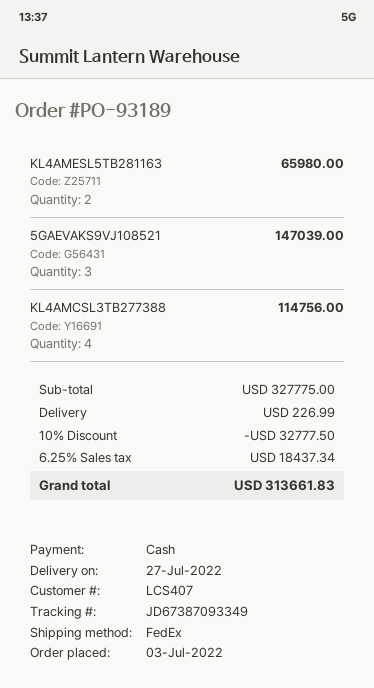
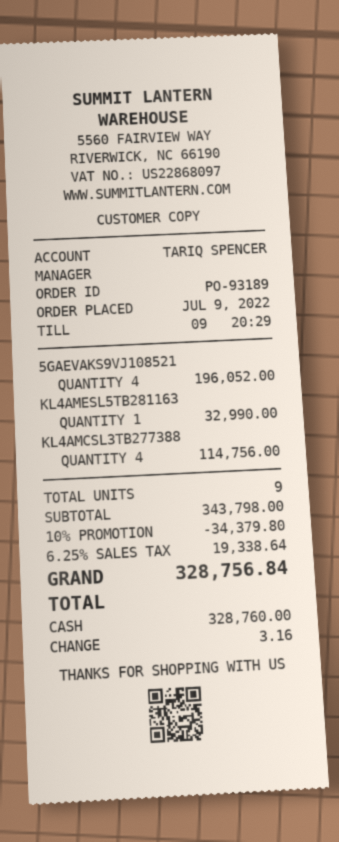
order date: 2022-07-03 -> 2022-07-09
KL4AMESL5TB281163: 2 for 65980.00 -> 1 for 32990.00
5GAEVAKS9VJ108521: 3 for 147039.00 -> 4 for 196052.00
subtotal: 327775.00 -> 343798.00
discount: 10% = 32777.50 -> 10% = 34379.80
shipping: 226.99 -> none
tax: 6.25% = 18437.34 -> 6.25% = 19338.64
total: 313661.83 -> 328756.84

